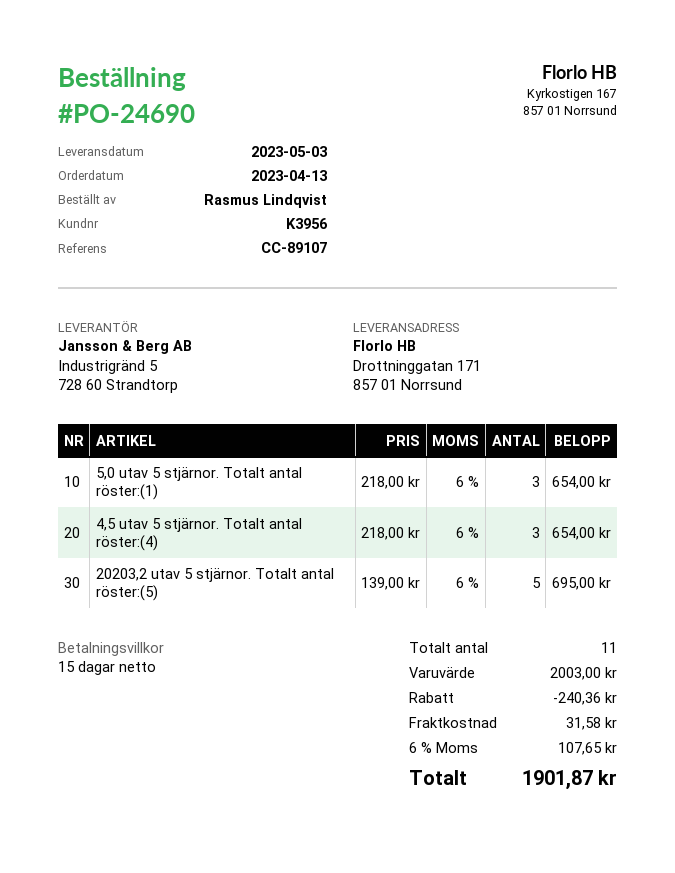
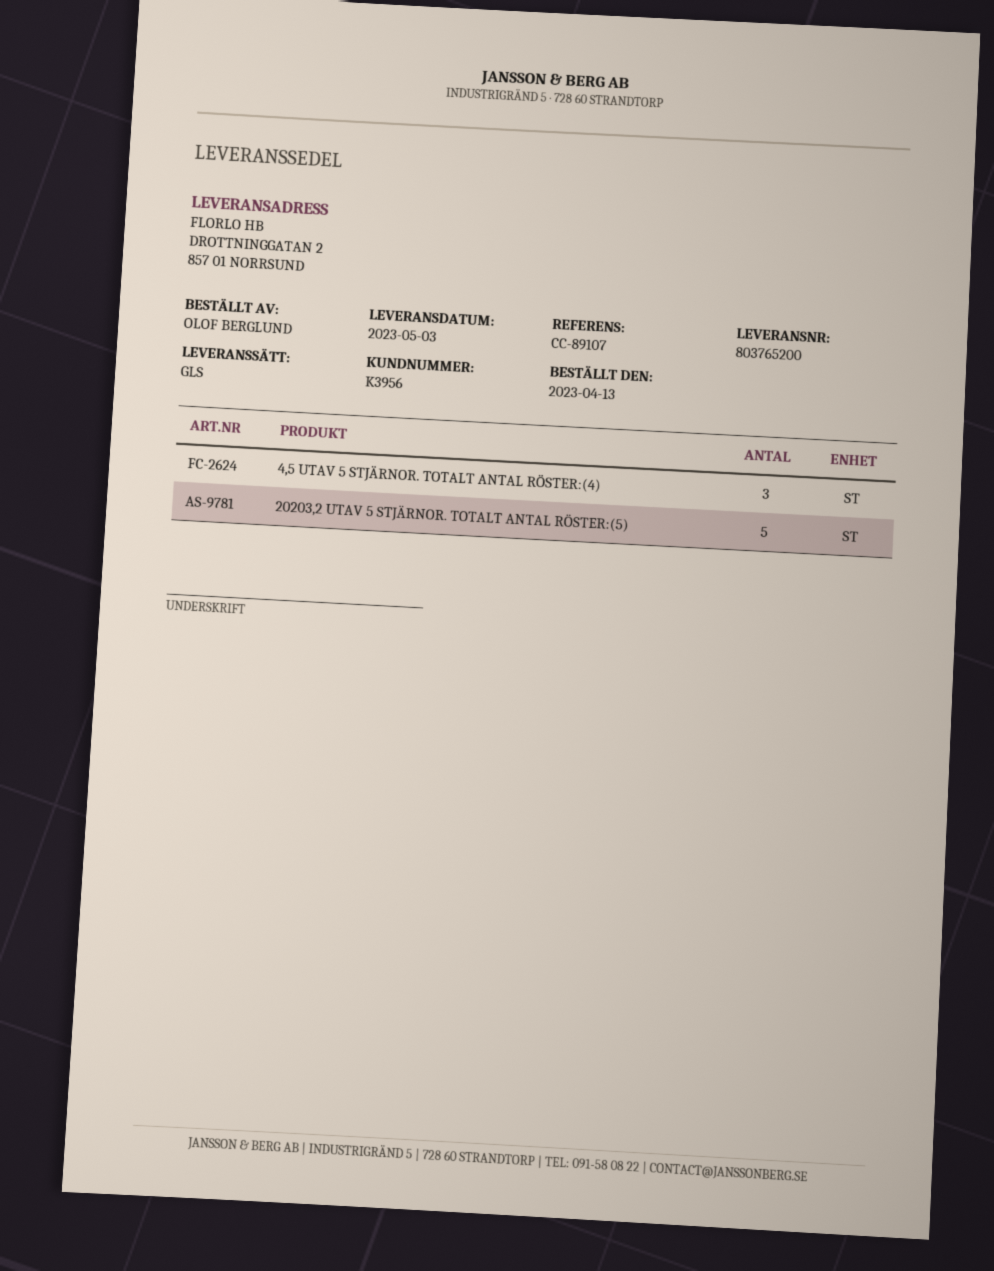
ordered by: Rasmus Lindqvist -> OLOF BERGLUND
ship to: Drottninggatan 171, 857 01 Norrsund -> DROTTNINGGATAN 2, 857 01 NORRSUND
5,0 utav 5 stjärnor. Totalt antal röster:(1): 3 -> none

